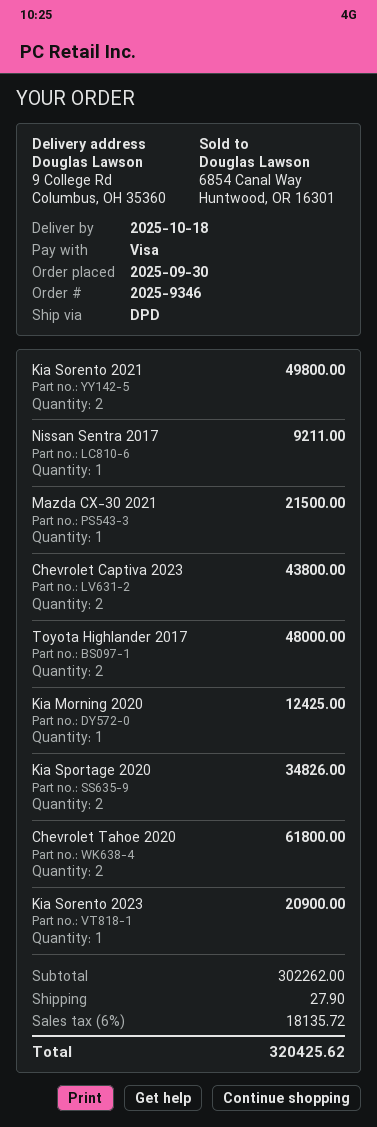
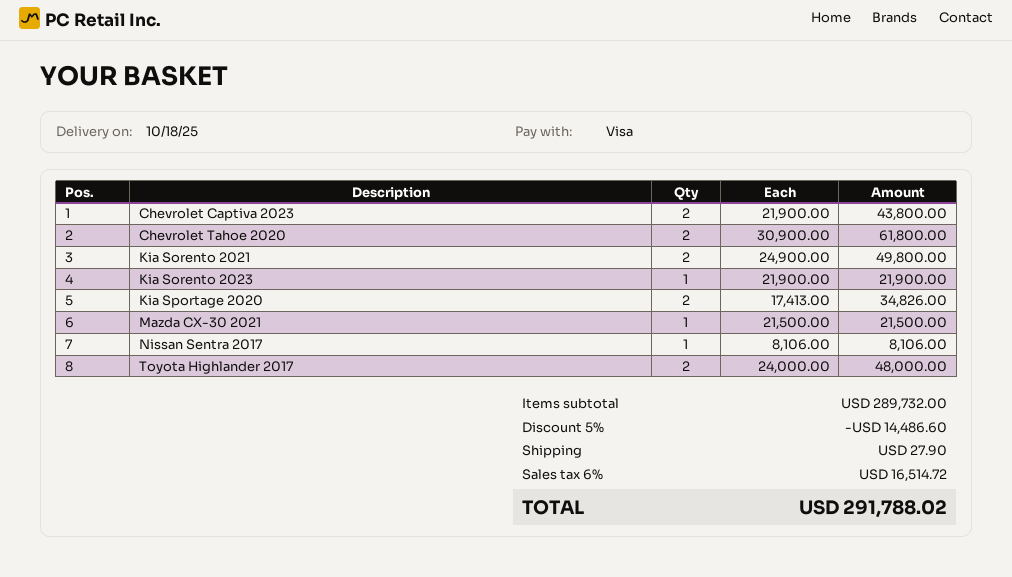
Nissan Sentra 2017: 1 for 9211.00 -> 1 for 8106.00
Kia Morning 2020: 1 for 12425.00 -> none
Kia Sorento 2023: 1 for 20900.00 -> 1 for 21900.00
subtotal: 302262.00 -> 289732.00
discount: none -> 5% = 14486.60
tax: 6% = 18135.72 -> 6% = 16514.72
total: 320425.62 -> 291788.02

